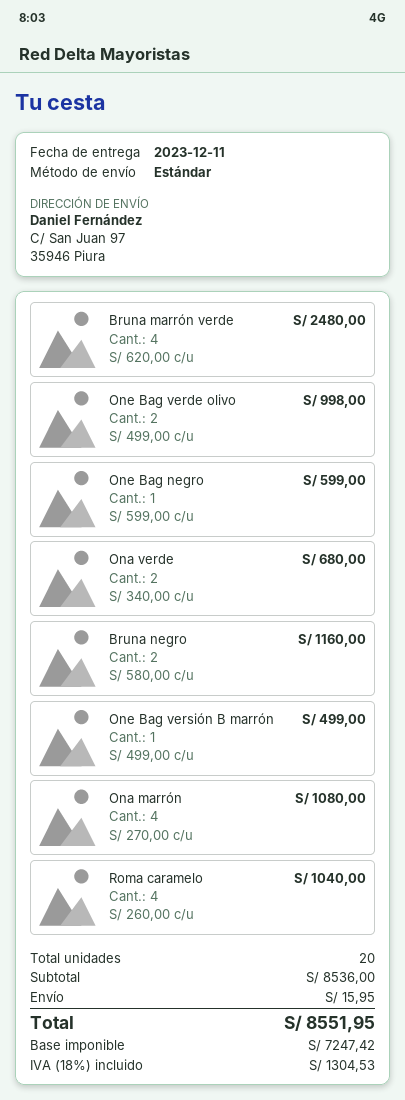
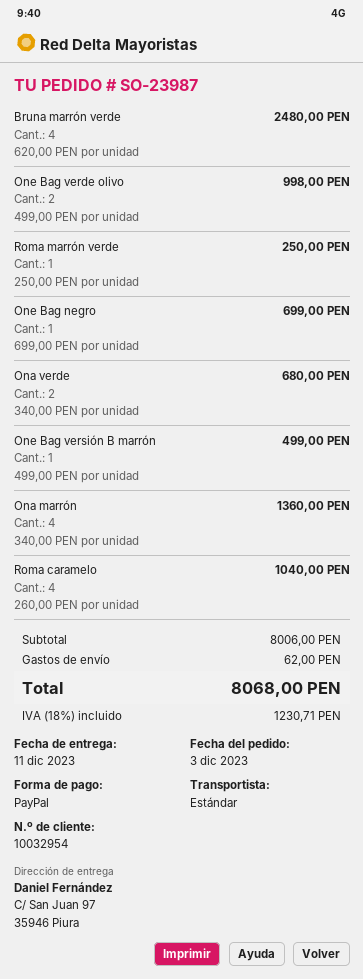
One Bag negro: 1 x 599.00 = 599.00 -> 1 x 699.00 = 699.00
Bruna negro: 2 x 580.00 = 1160.00 -> none
Ona marrón: 4 x 270.00 = 1080.00 -> 4 x 340.00 = 1360.00
Roma marrón verde: none -> 1 x 250.00 = 250.00
subtotal: 8536.00 -> 8006.00
shipping: 15.95 -> 62.00
tax: 18% = 1304.53 -> 18% = 1230.71
total: 8551.95 -> 8068.00

